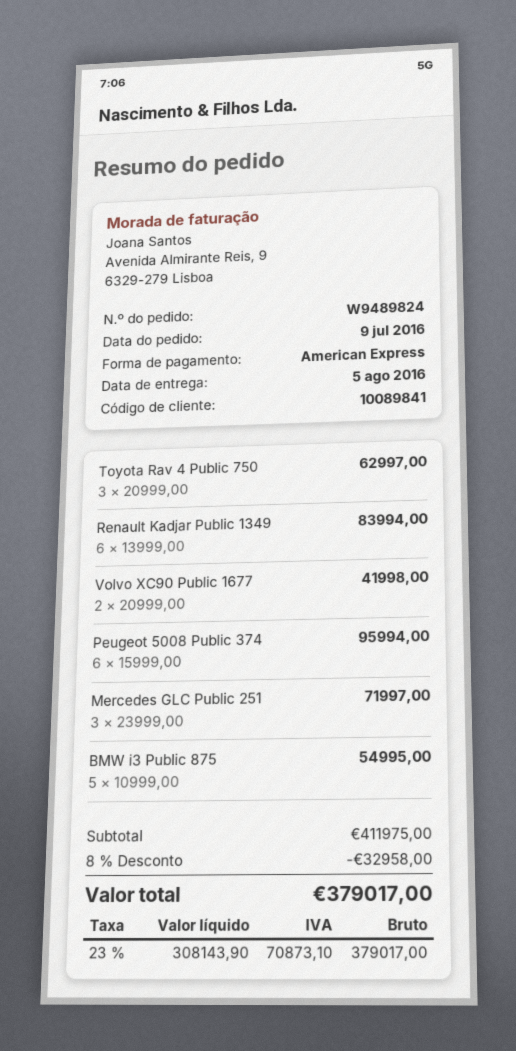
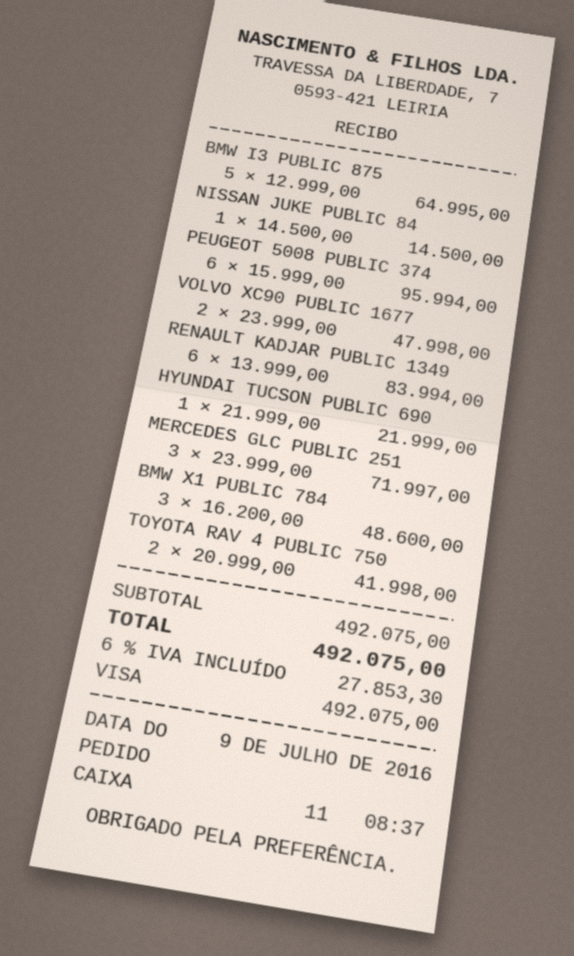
payment method: American Express -> Visa
Toyota Rav 4 Public 750: 3 x 20999.00 = 62997.00 -> 2 x 20999.00 = 41998.00
Volvo XC90 Public 1677: 2 x 20999.00 = 41998.00 -> 2 x 23999.00 = 47998.00
BMW i3 Public 875: 5 x 10999.00 = 54995.00 -> 5 x 12999.00 = 64995.00
NISSAN JUKE PUBLIC 84: none -> 1 x 14500.00 = 14500.00
HYUNDAI TUCSON PUBLIC 690: none -> 1 x 21999.00 = 21999.00
BMW X1 PUBLIC 784: none -> 3 x 16200.00 = 48600.00
subtotal: 411975.00 -> 492075.00
discount: 8% = 32958.00 -> none
tax: 23% = 70873.10 -> 6% = 27853.30
total: 379017.00 -> 492075.00

